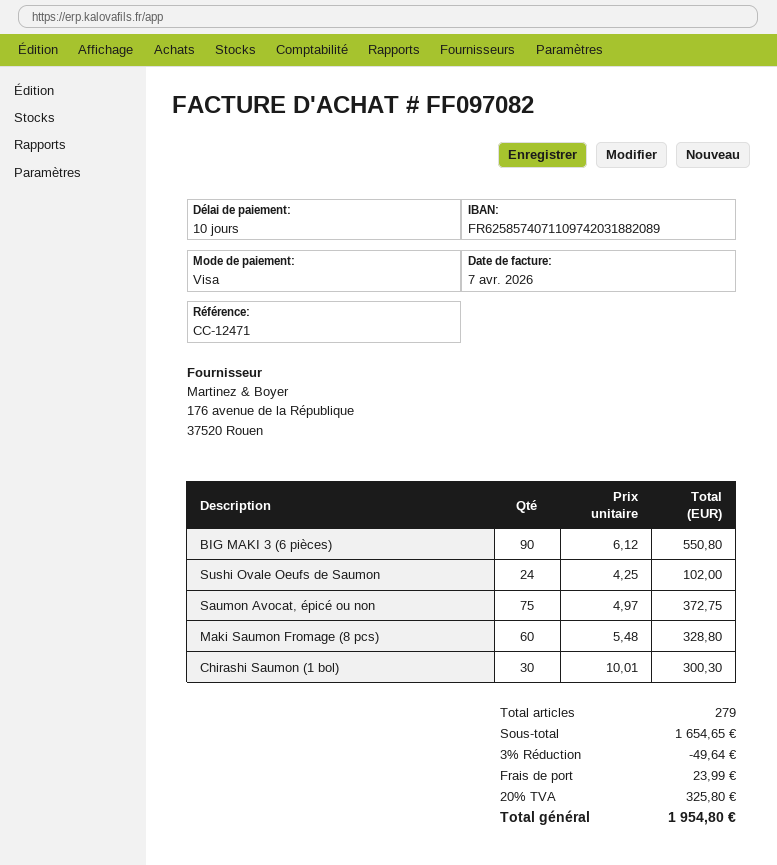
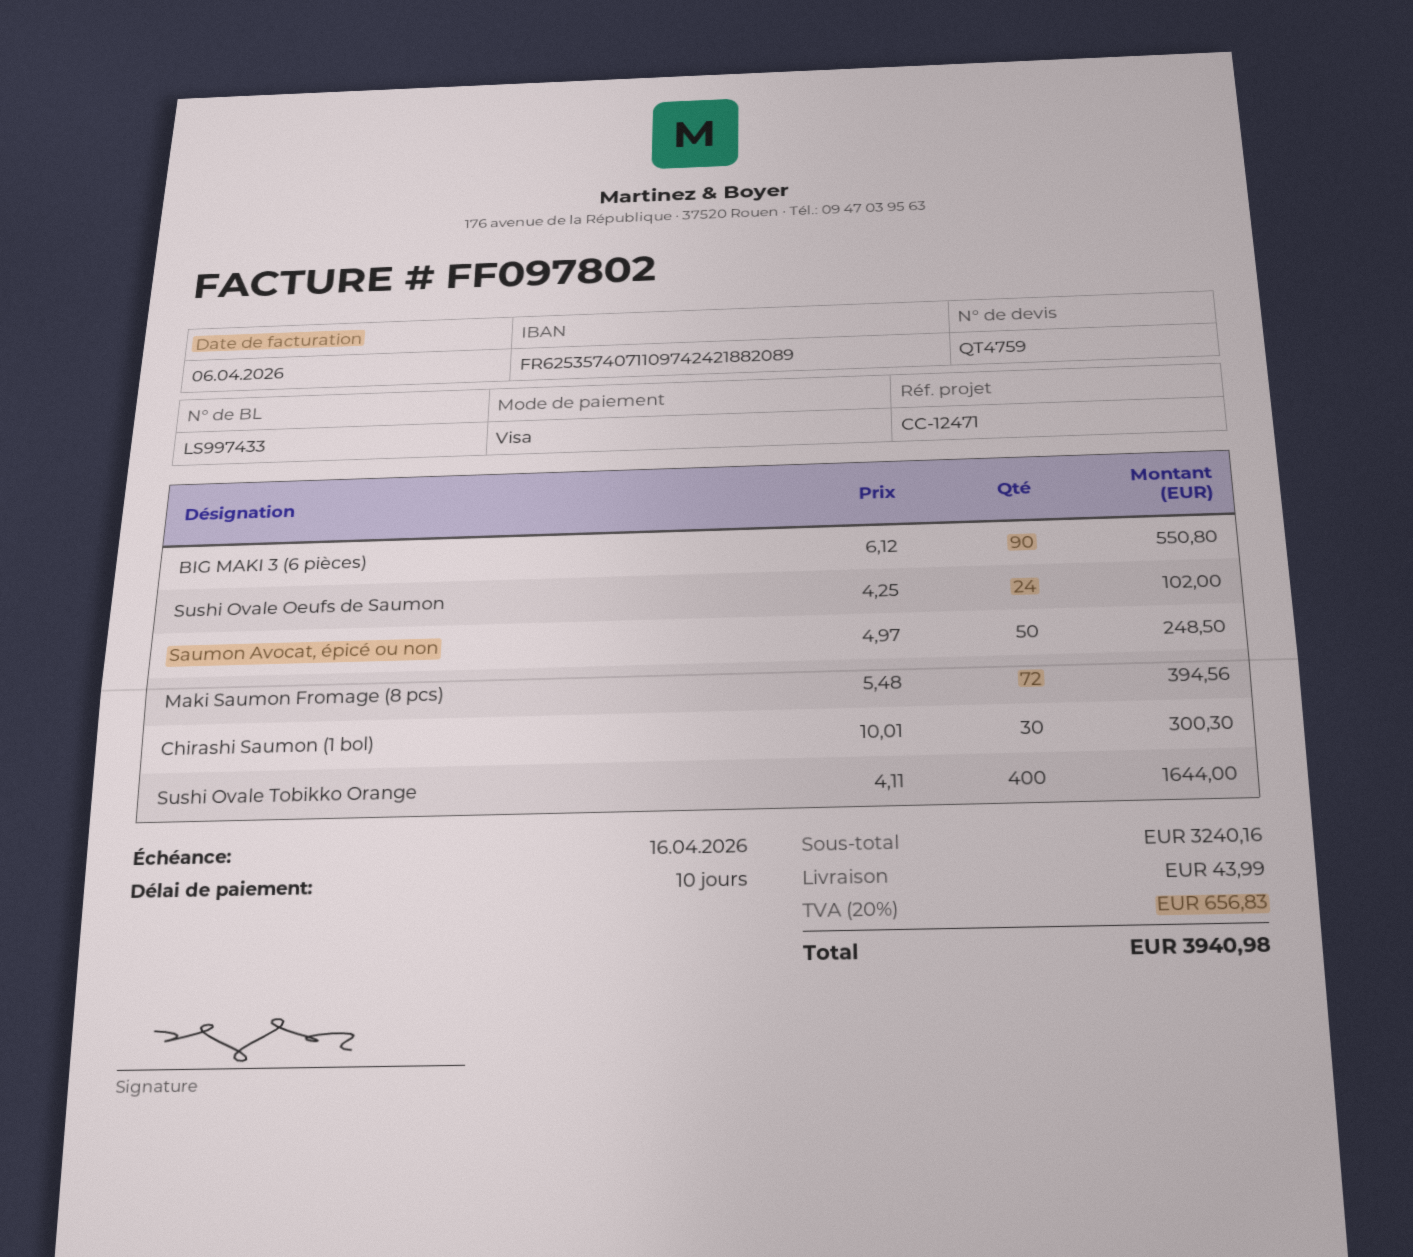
invoice number: FF097082 -> FF097802
invoice date: 2026-04-07 -> 2026-04-06
bank account: FR6258574071109742031882089 -> FR6253574071109742421882089
Saumon Avocat, épicé ou non: 75 x 4.97 = 372.75 -> 50 x 4.97 = 248.50
Maki Saumon Fromage (8 pcs): 60 x 5.48 = 328.80 -> 72 x 5.48 = 394.56
Sushi Ovale Tobikko Orange: none -> 400 x 4.11 = 1644.00
subtotal: 1654.65 -> 3240.16
discount: 3% = 49.64 -> none
shipping: 23.99 -> 43.99
tax: 20% = 325.80 -> 20% = 656.83
total: 1954.80 -> 3940.98

